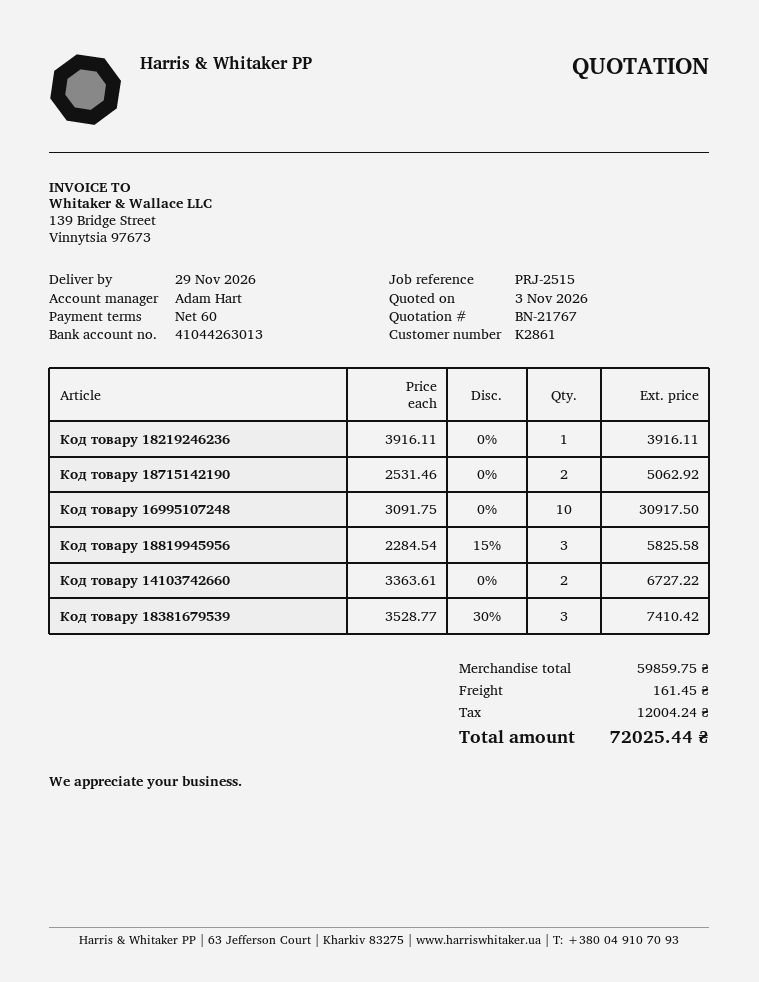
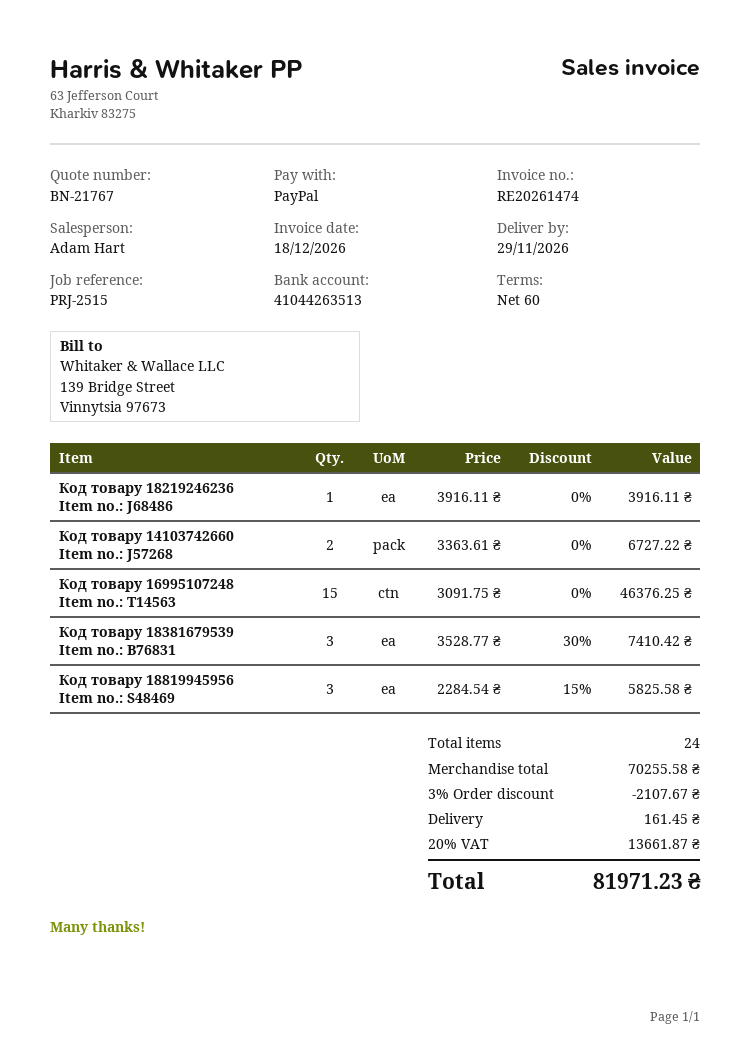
bank account: 41044263013 -> 41044263513
Код товару 18715142190: 2 x 2531.46 = 5062.92 -> none
Код товару 16995107248: 10 x 3091.75 = 30917.50 -> 15 x 3091.75 = 46376.25
subtotal: 59859.75 -> 70255.58
discount: none -> 3% = 2107.67
tax: 12004.24 -> 13661.87
total: 72025.44 -> 81971.23

